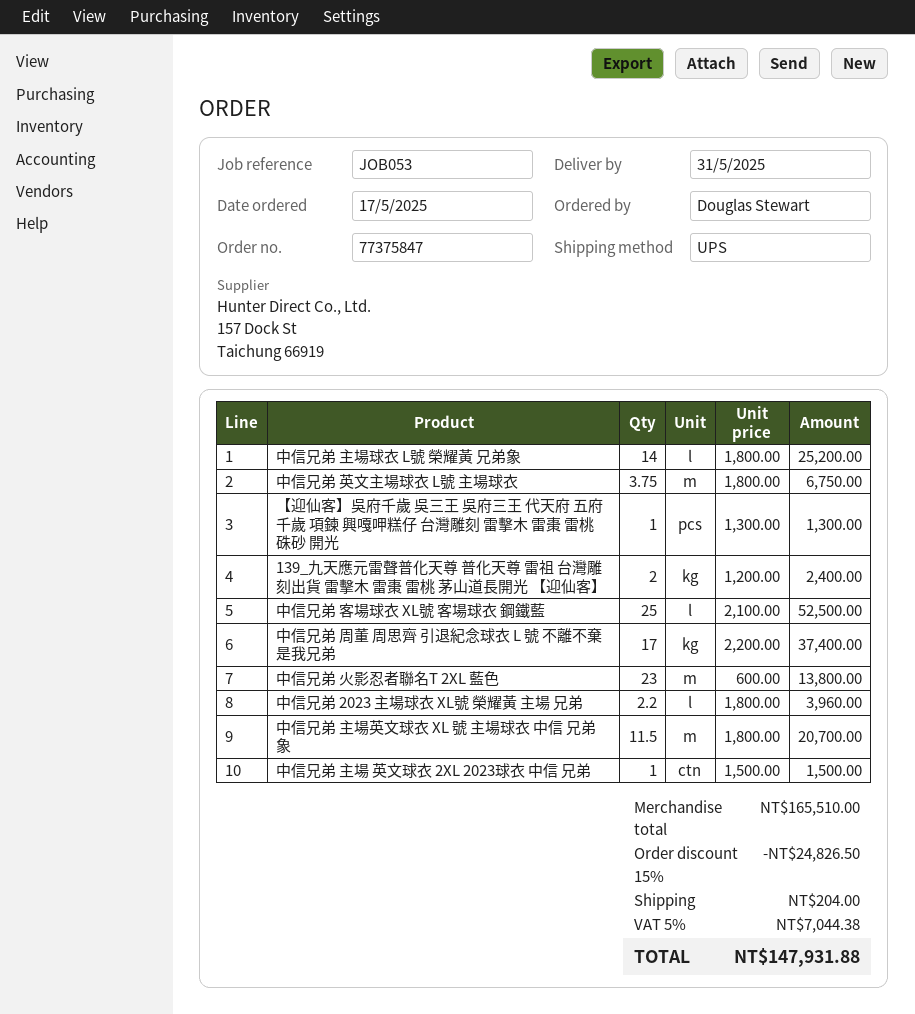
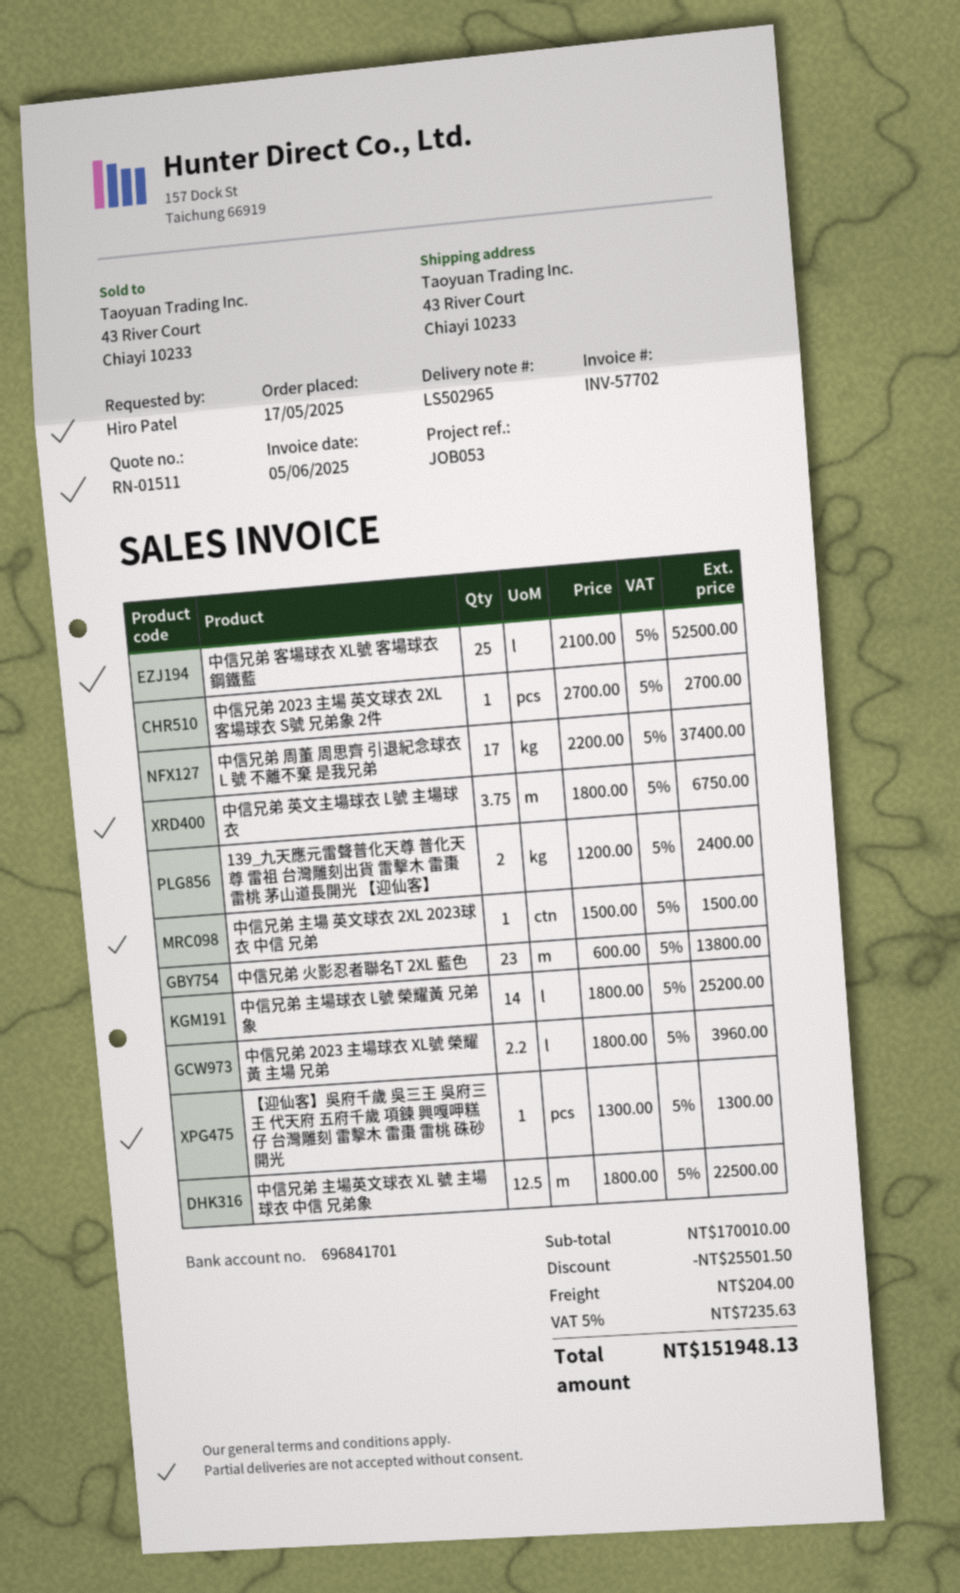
ordered by: Douglas Stewart -> Hiro Patel
中信兄弟 主場英文球衣 XL 號 主場球衣 中信 兄弟象: 11.5 x 1800.00 = 20700.00 -> 12.5 x 1800.00 = 22500.00
中信兄弟 2023 主場 英文球衣 2XL 客場球衣 S號 兄弟象 2件: none -> 1 x 2700.00 = 2700.00
subtotal: 165510.00 -> 170010.00
discount: 24826.50 -> 25501.50
tax: 5% = 7044.38 -> 5% = 7235.63
total: 147931.88 -> 151948.13

